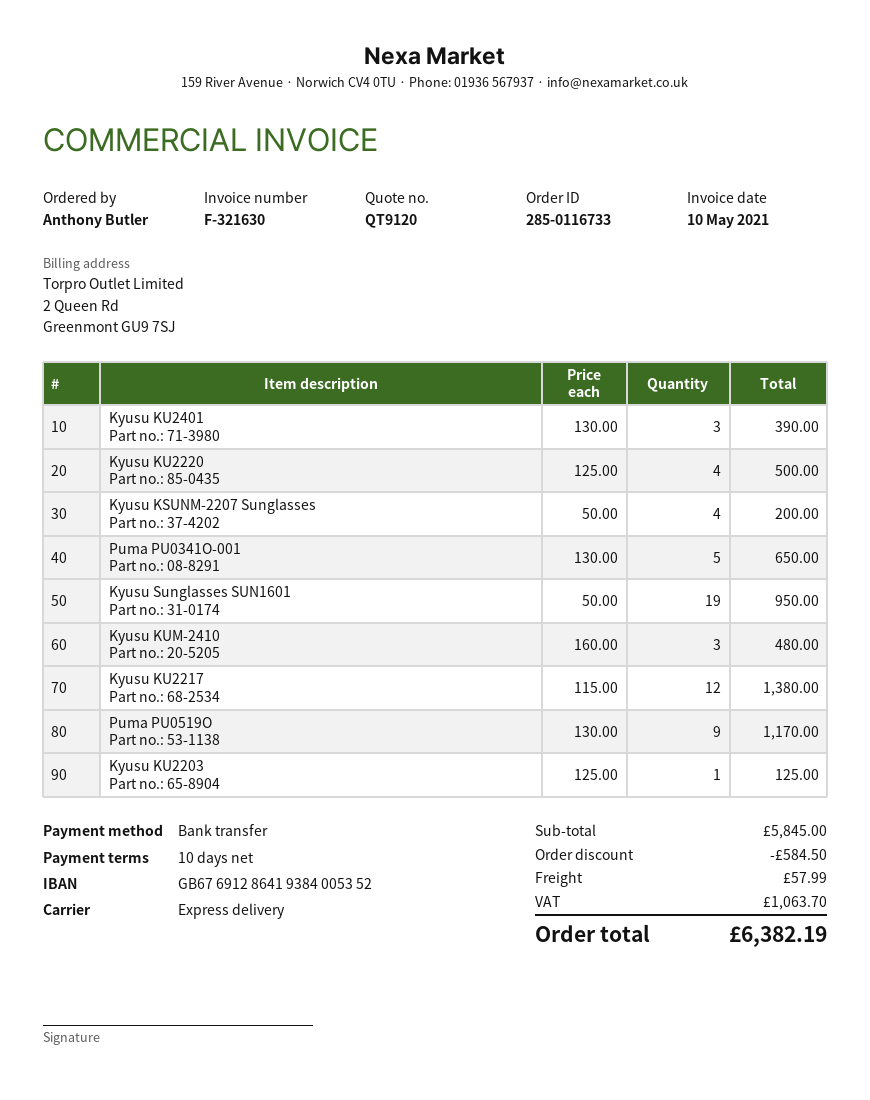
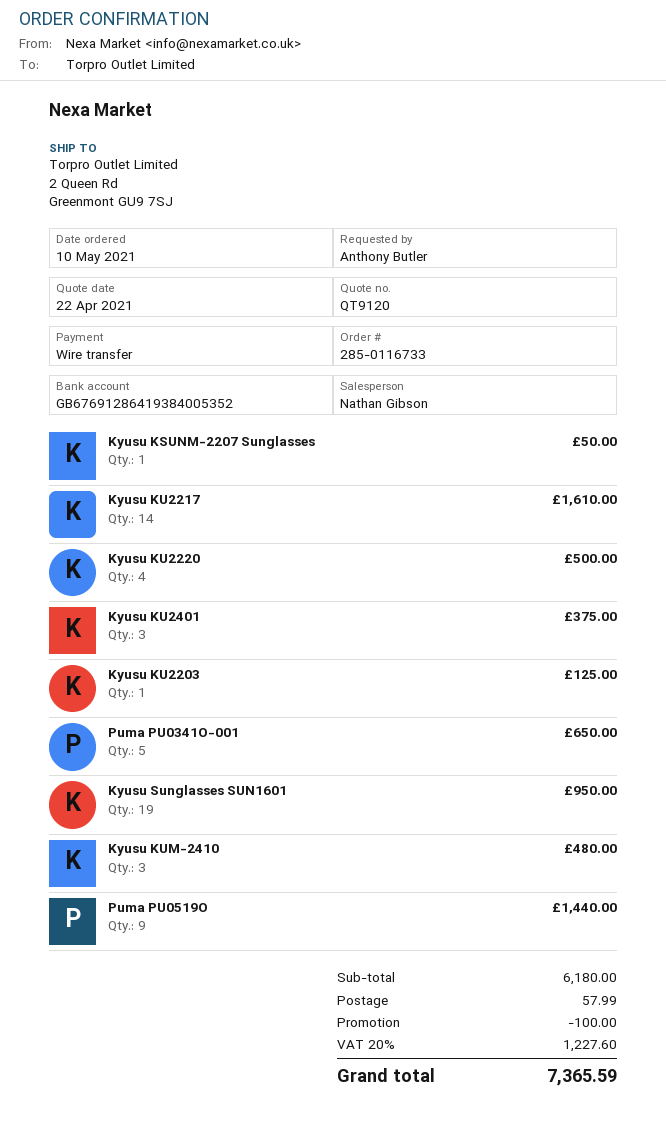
Kyusu KU2401: 3 for 390.00 -> 3 for 375.00
Kyusu KSUNM-2207 Sunglasses: 4 for 200.00 -> 1 for 50.00
Kyusu KU2217: 12 for 1380.00 -> 14 for 1610.00
Puma PU0519O: 9 for 1170.00 -> 9 for 1440.00
subtotal: 5845.00 -> 6180.00
discount: 584.50 -> 100.00
tax: 1063.70 -> 1227.60
total: 6382.19 -> 7365.59

